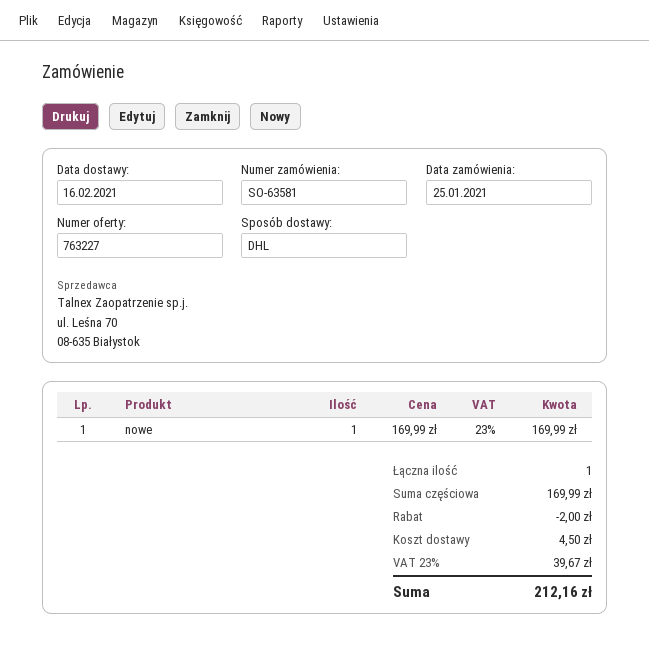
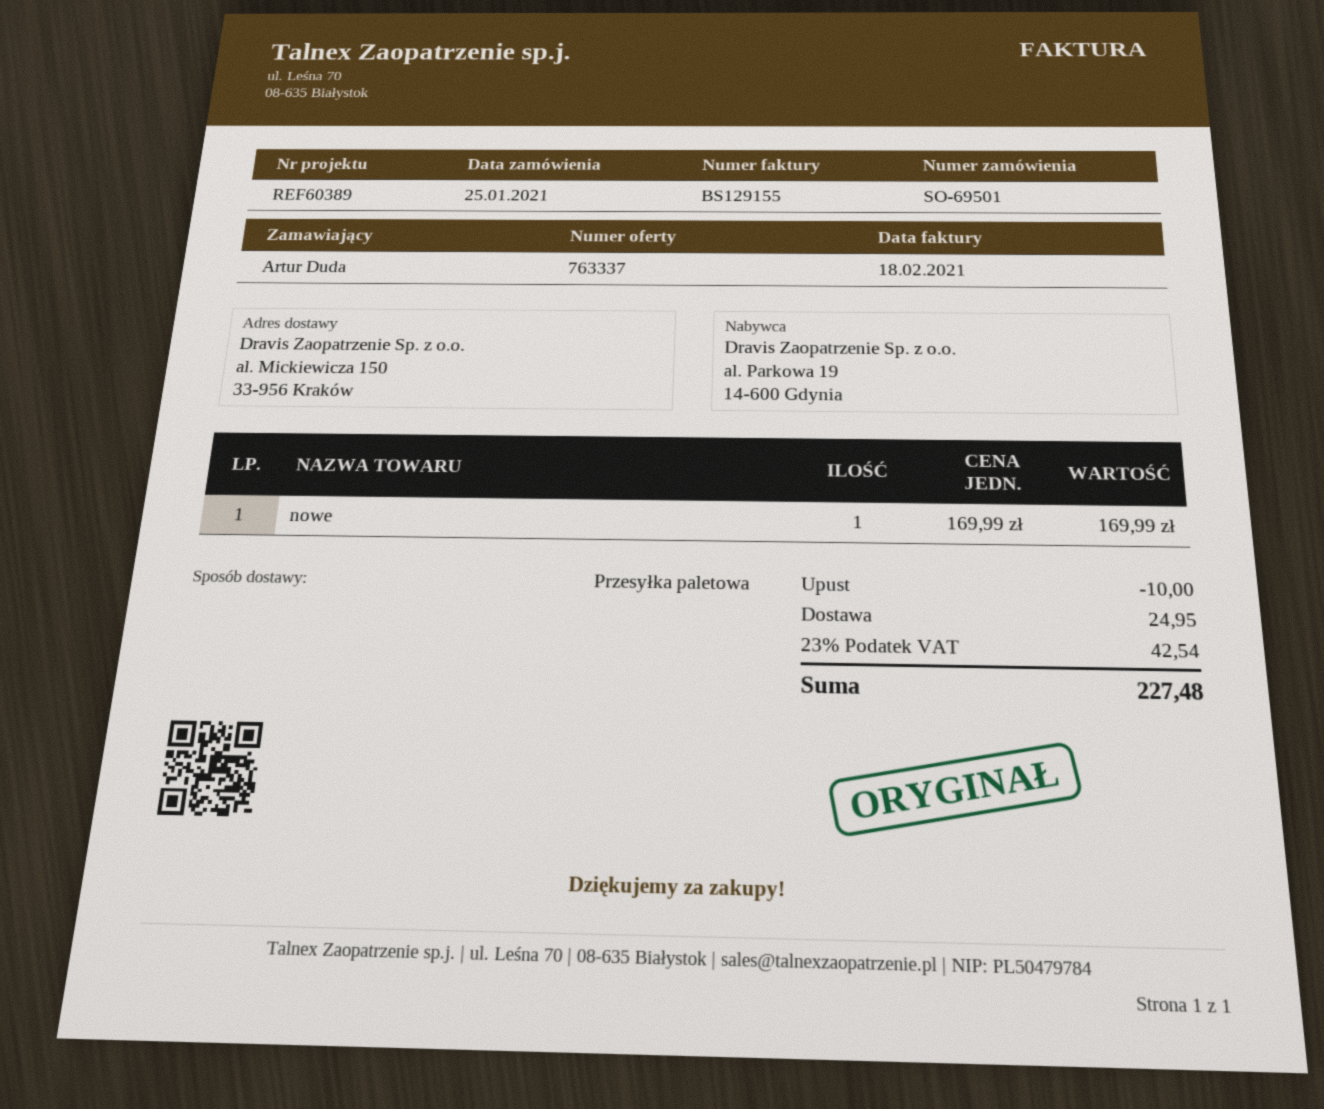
quote number: 763227 -> 763337
order number: SO-63581 -> SO-69501
shipping method: DHL -> pallet freight
discount: 2.00 -> 10.00
shipping: 4.50 -> 24.95
tax: 23% = 39.67 -> 23% = 42.54
total: 212.16 -> 227.48

